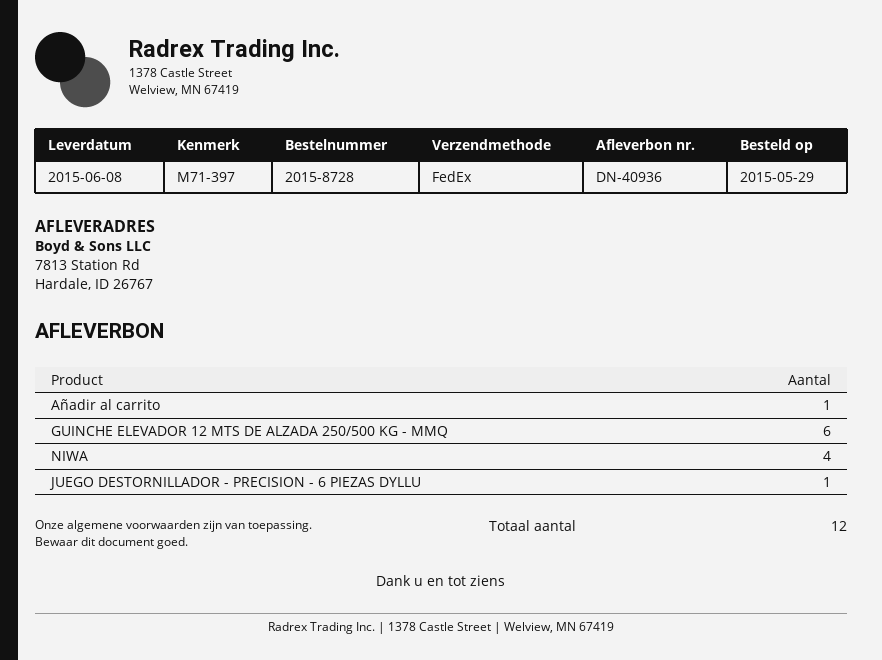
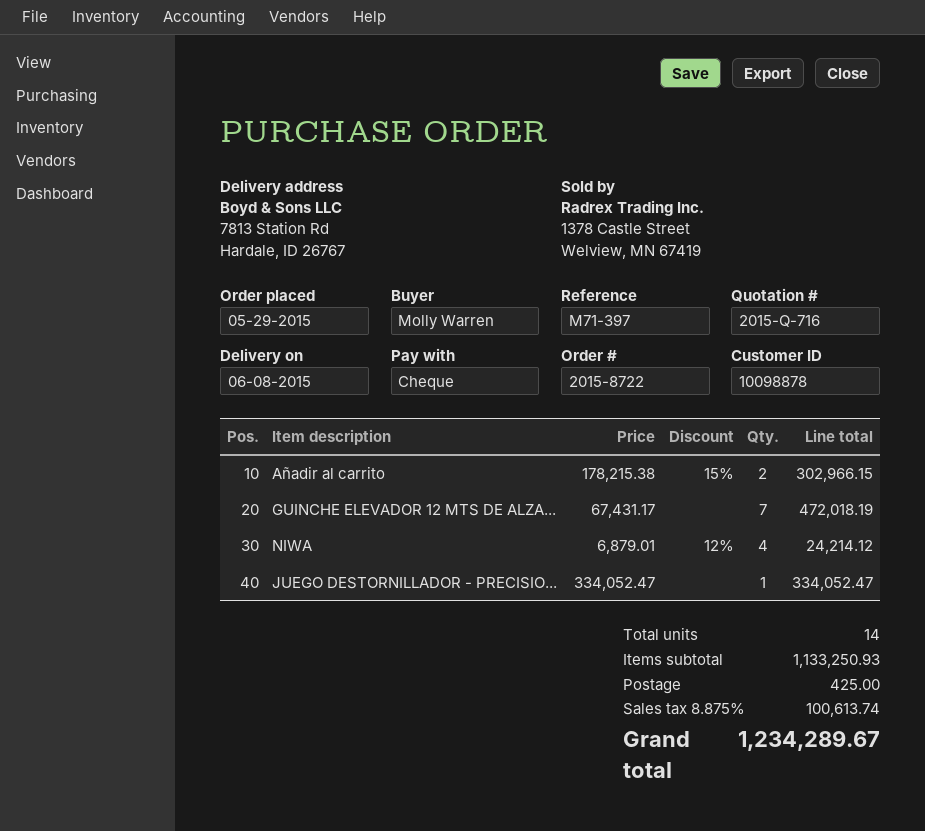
order number: 2015-8728 -> 2015-8722
Añadir al carrito: 1 -> 2
GUINCHE ELEVADOR 12 MTS DE ALZADA 250/500 KG - MMQ: 6 -> 7
total quantity: 12 -> 14

